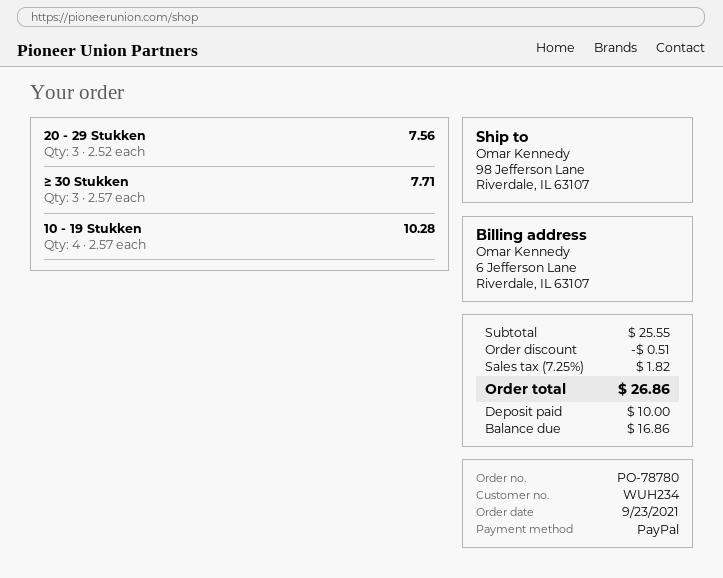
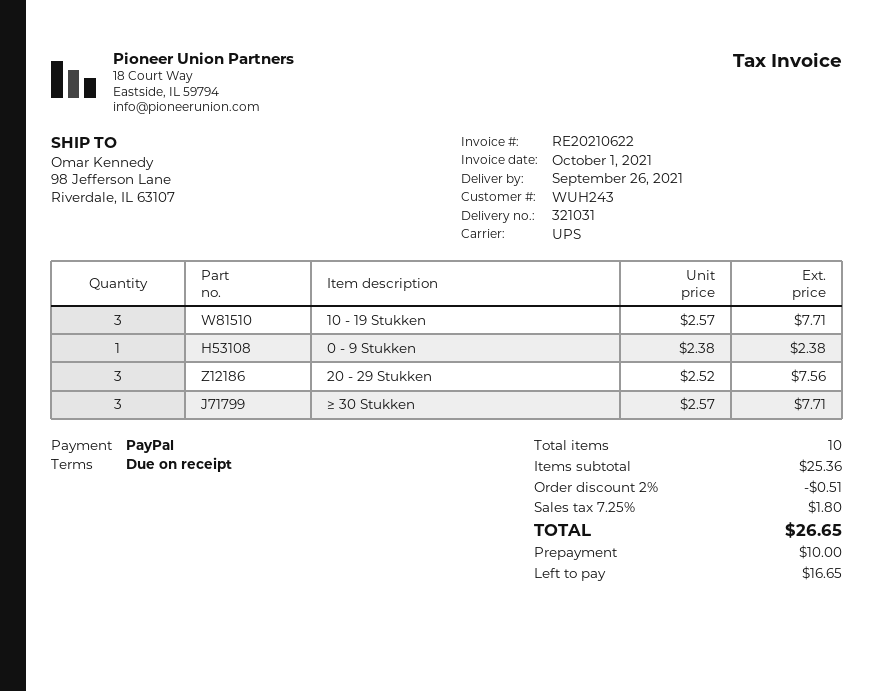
customer number: WUH234 -> WUH243
10 - 19 Stukken: 4 x 2.57 = 10.28 -> 3 x 2.57 = 7.71
0 - 9 Stukken: none -> 1 x 2.38 = 2.38
subtotal: 25.55 -> 25.36
tax: 7.25% = 1.82 -> 7.25% = 1.80
total: 26.86 -> 26.65
balance: 16.86 -> 16.65

